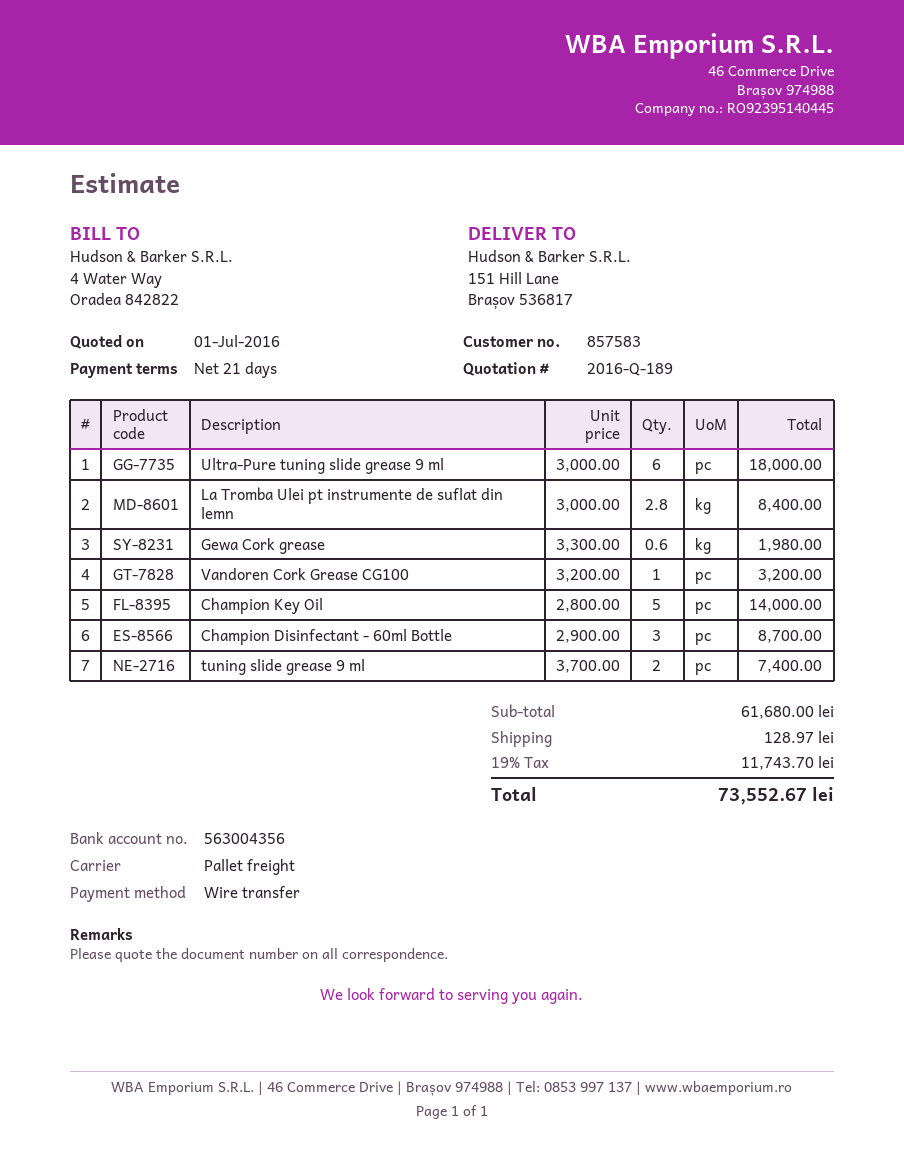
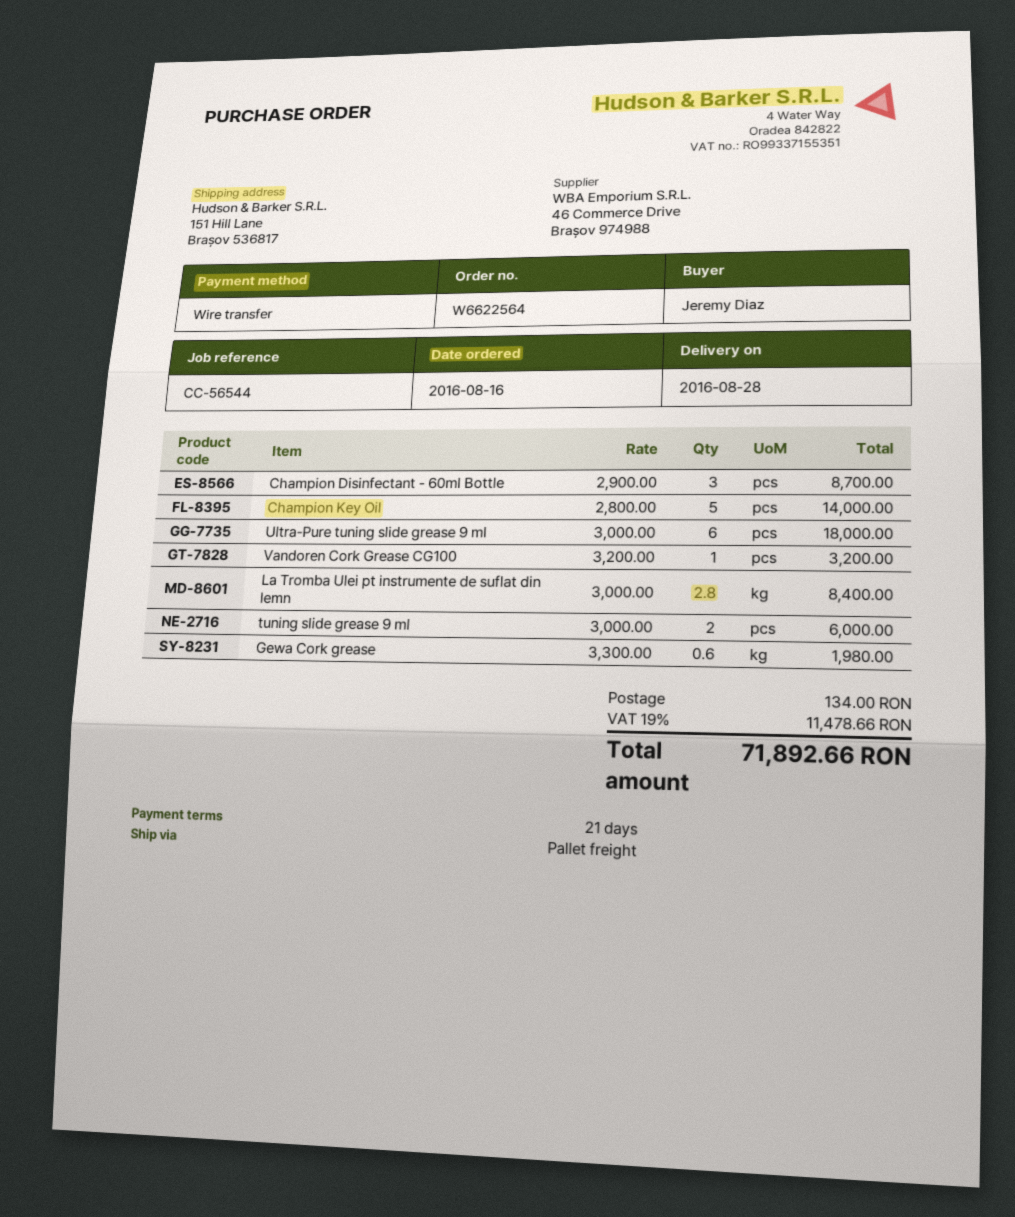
tuning slide grease 9 ml: 2 x 3700.00 = 7400.00 -> 2 x 3000.00 = 6000.00
shipping: 128.97 -> 134.00
tax: 19% = 11743.70 -> 19% = 11478.66
total: 73552.67 -> 71892.66

